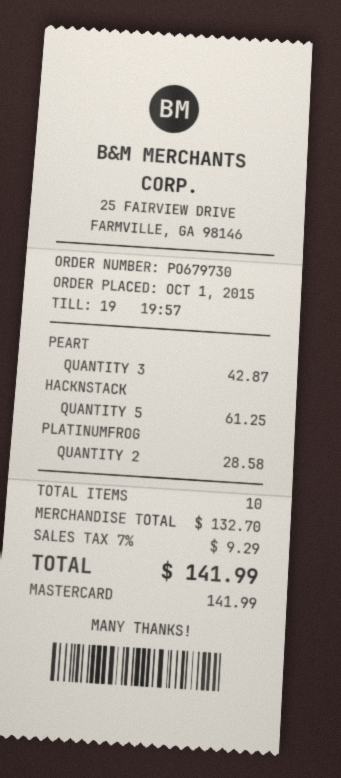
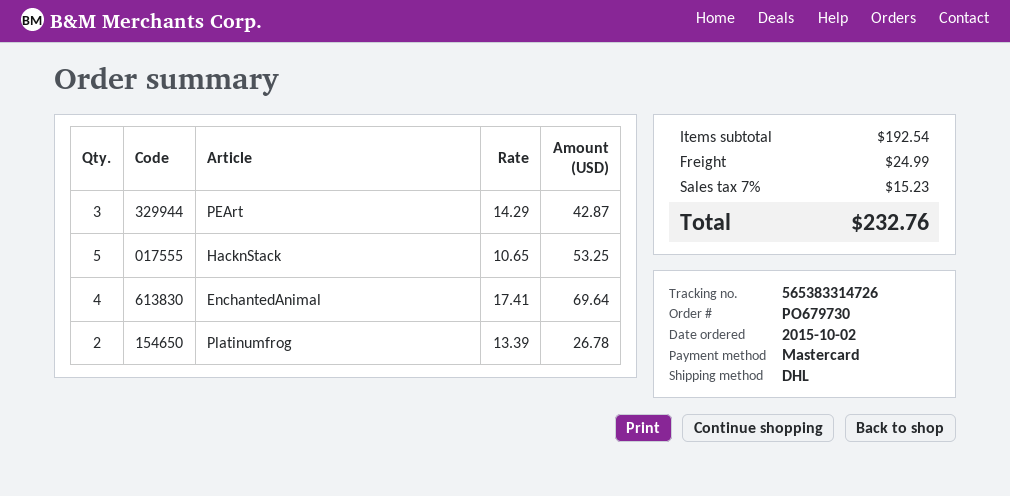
order date: 2015-10-01 -> 2015-10-02
HACKNSTACK: 5 for 61.25 -> 5 for 53.25
PLATINUMFROG: 2 for 28.58 -> 2 for 26.78
EnchantedAnimal: none -> 4 for 69.64
subtotal: 132.70 -> 192.54
shipping: none -> 24.99
tax: 7% = 9.29 -> 7% = 15.23
total: 141.99 -> 232.76

